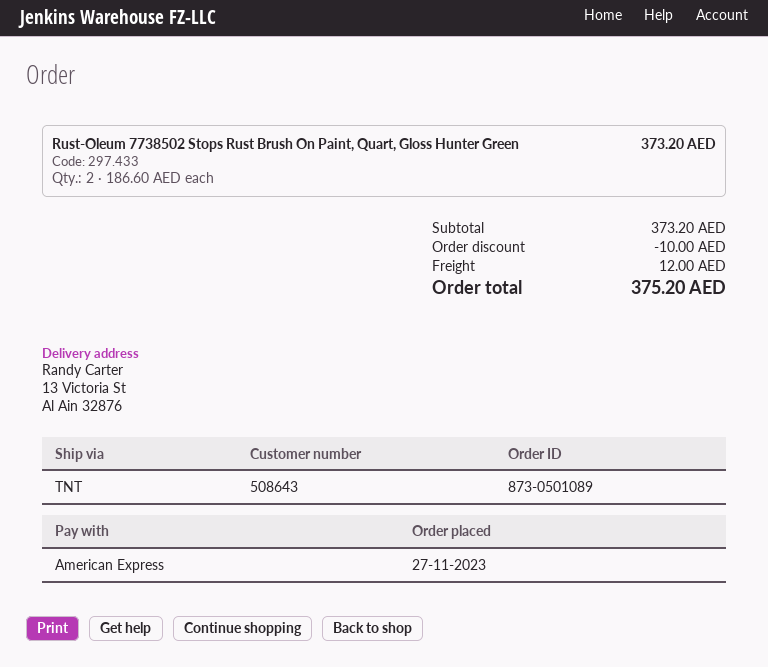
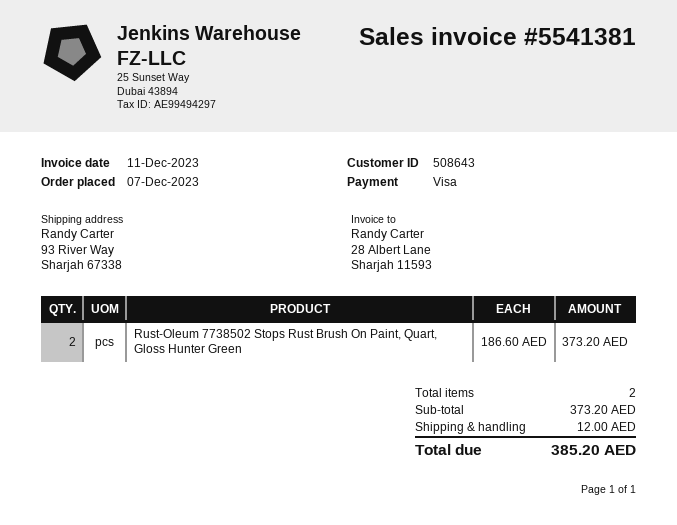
order date: 2023-11-27 -> 2023-12-07
payment method: American Express -> Visa
ship to: 13 Victoria St, Al Ain 32876 -> 93 River Way, Sharjah 67338
discount: 10.00 -> none
total: 375.20 -> 385.20

